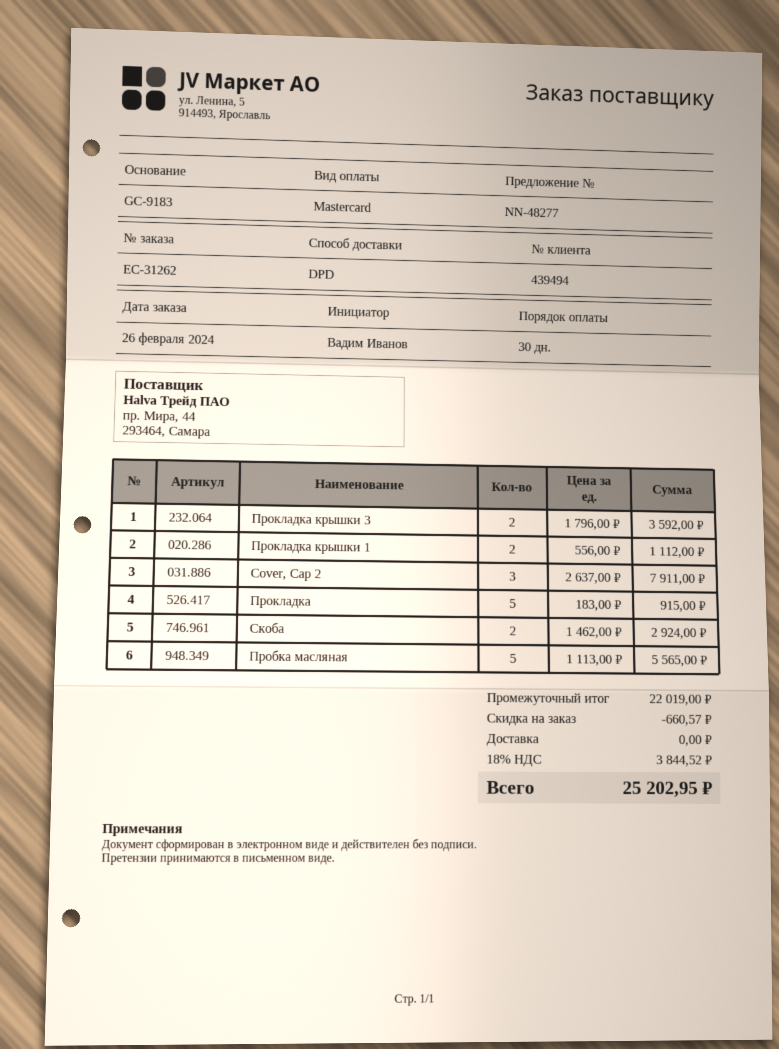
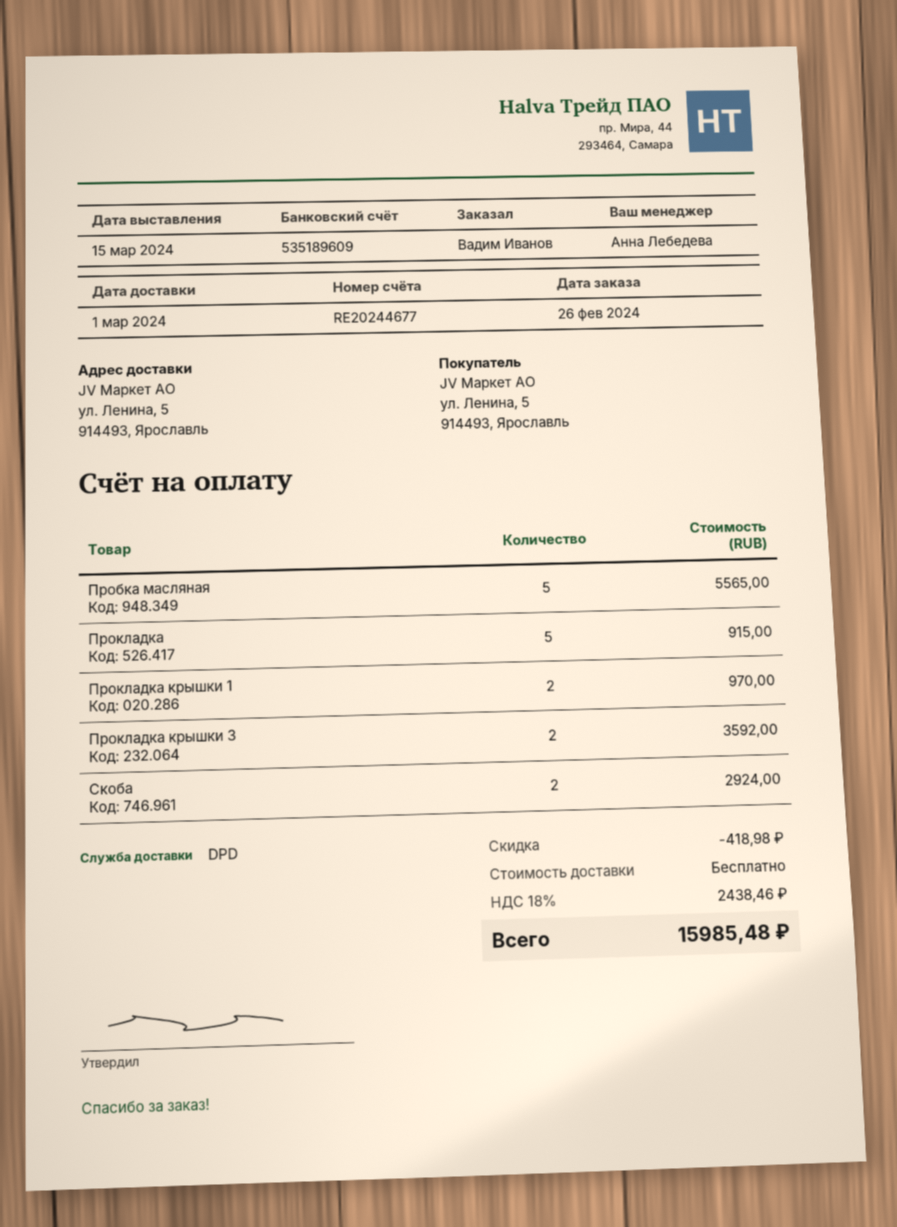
Прокладка крышки 1: 2 for 1112.00 -> 2 for 970.00
Cover, Cap 2: 3 for 7911.00 -> none
discount: 660.57 -> 418.98
tax: 18% = 3844.52 -> 18% = 2438.46
total: 25202.95 -> 15985.48

